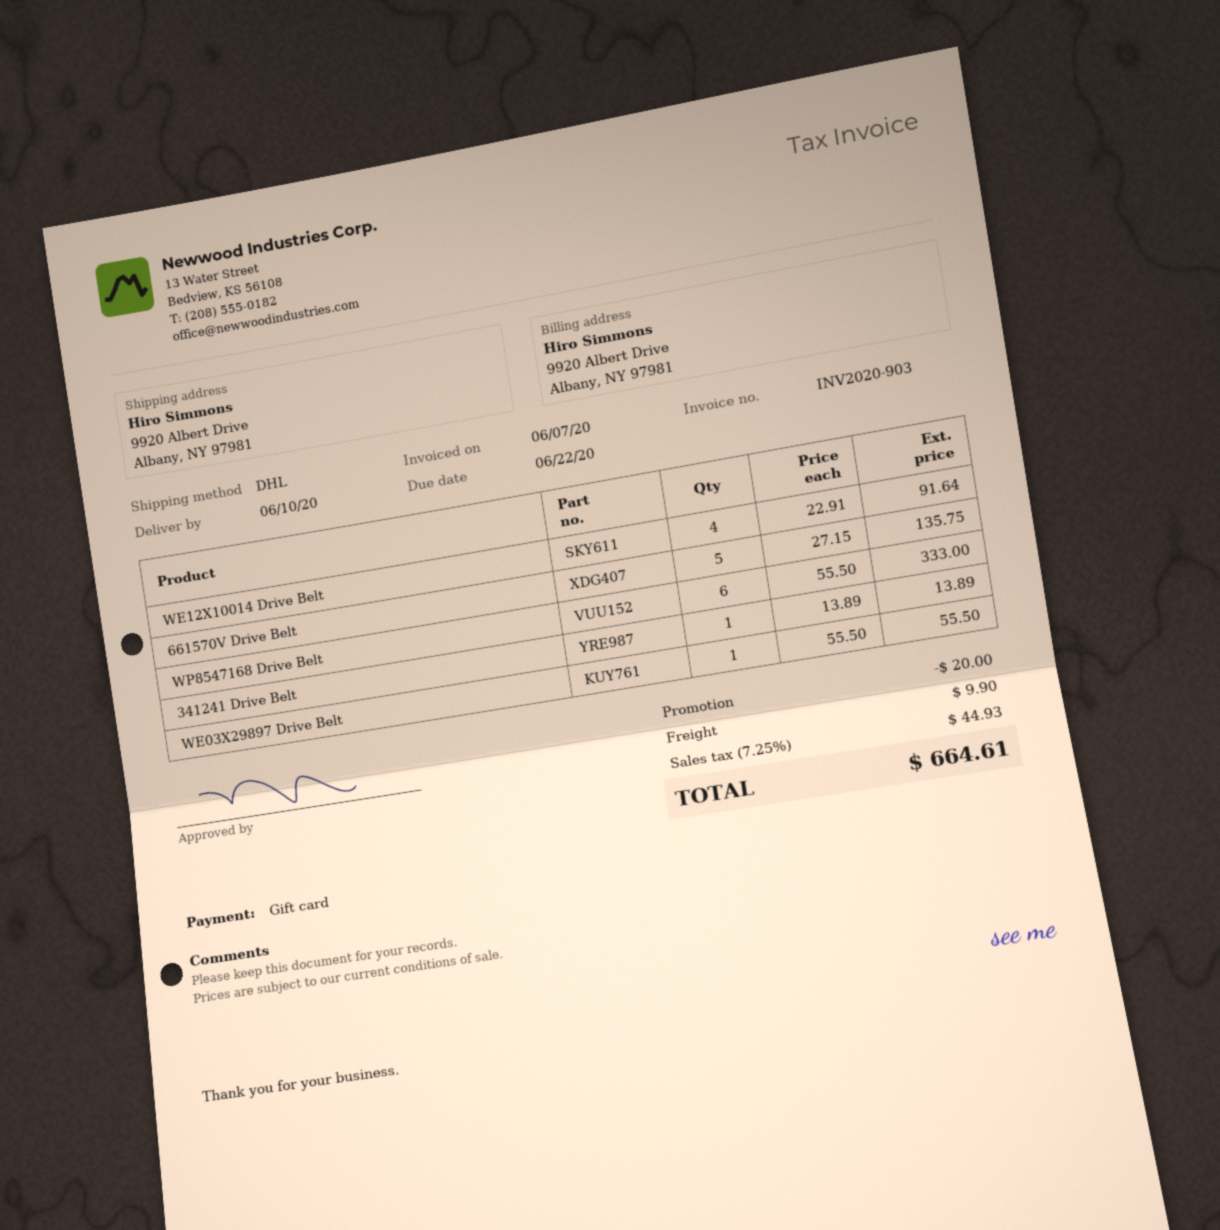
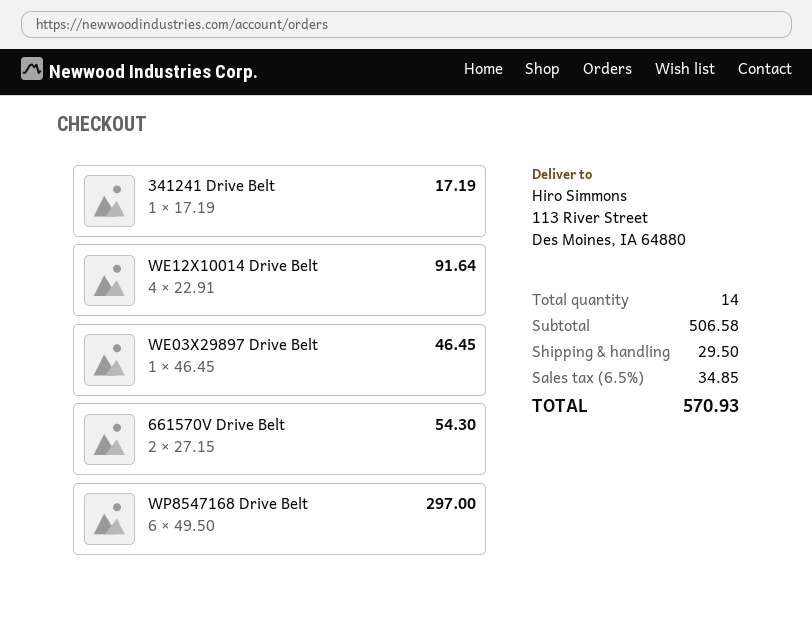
ship to: 9920 Albert Drive, Albany, NY 97981 -> 113 River Street, Des Moines, IA 64880
661570V Drive Belt: 5 x 27.15 = 135.75 -> 2 x 27.15 = 54.30
WP8547168 Drive Belt: 6 x 55.50 = 333.00 -> 6 x 49.50 = 297.00
341241 Drive Belt: 1 x 13.89 = 13.89 -> 1 x 17.19 = 17.19
WE03X29897 Drive Belt: 1 x 55.50 = 55.50 -> 1 x 46.45 = 46.45
discount: 20.00 -> none
shipping: 9.90 -> 29.50
tax: 7.25% = 44.93 -> 6.5% = 34.85
total: 664.61 -> 570.93

